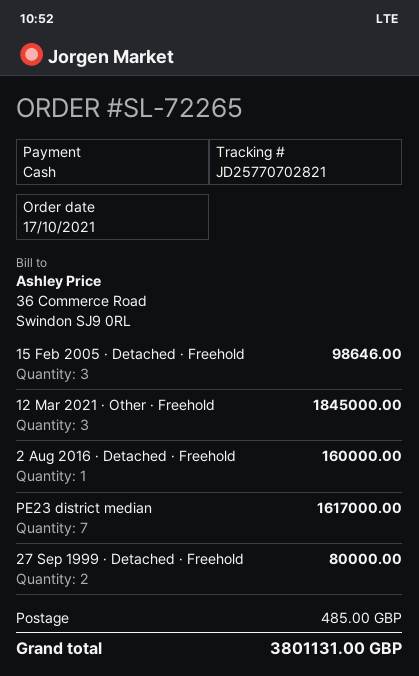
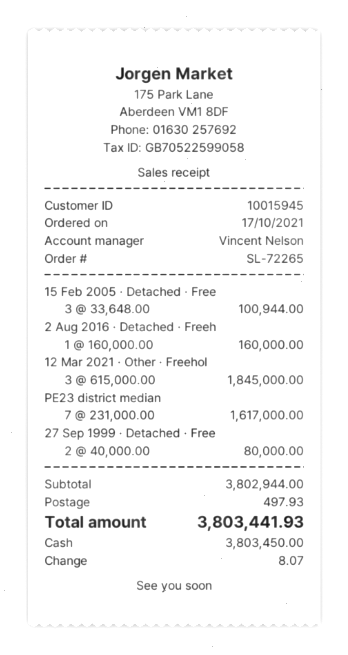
15 Feb 2005 · Detached · Freehold: 3 for 98646.00 -> 3 for 100944.00
shipping: 485.00 -> 497.93
total: 3801131.00 -> 3803441.93

